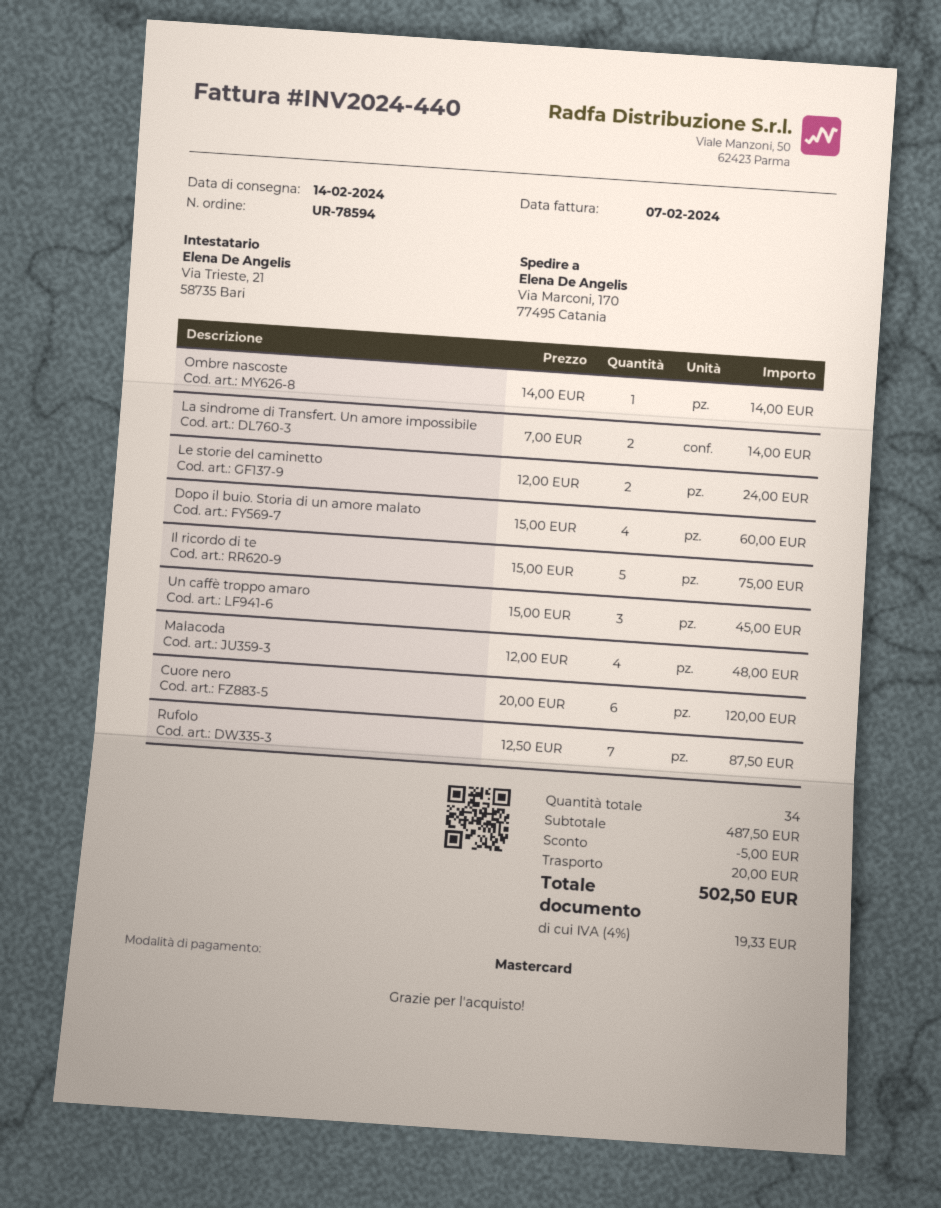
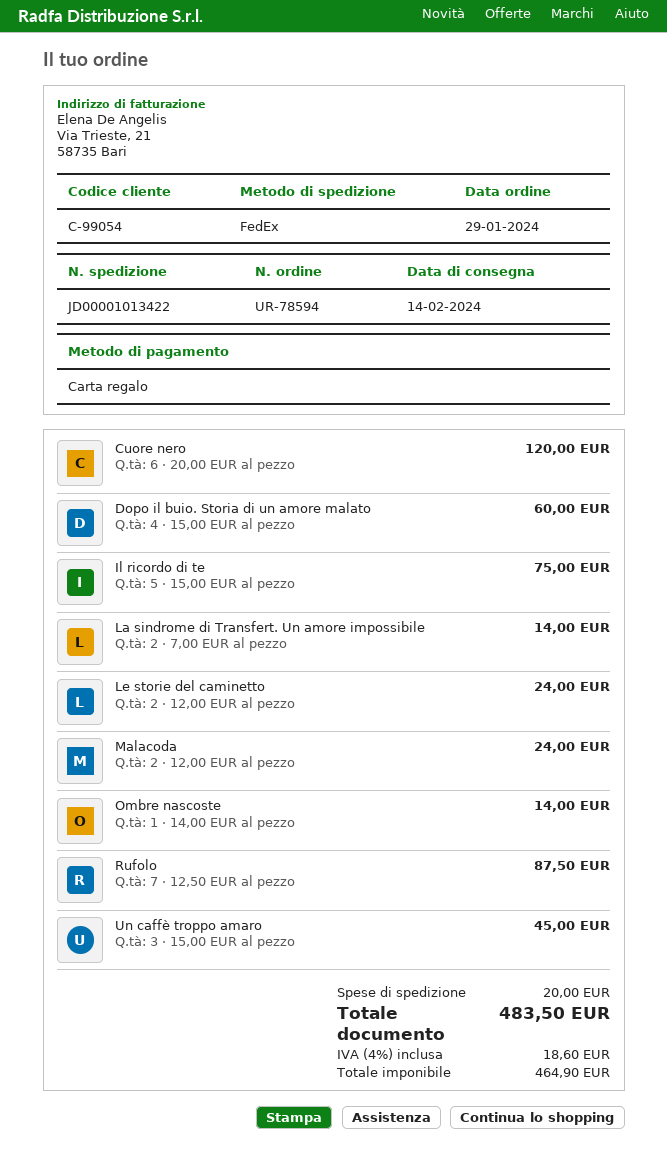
payment method: Mastercard -> gift card
Malacoda: 4 x 12.00 = 48.00 -> 2 x 12.00 = 24.00
discount: 5.00 -> none
tax: 4% = 19.33 -> 4% = 18.60
total: 502.50 -> 483.50

